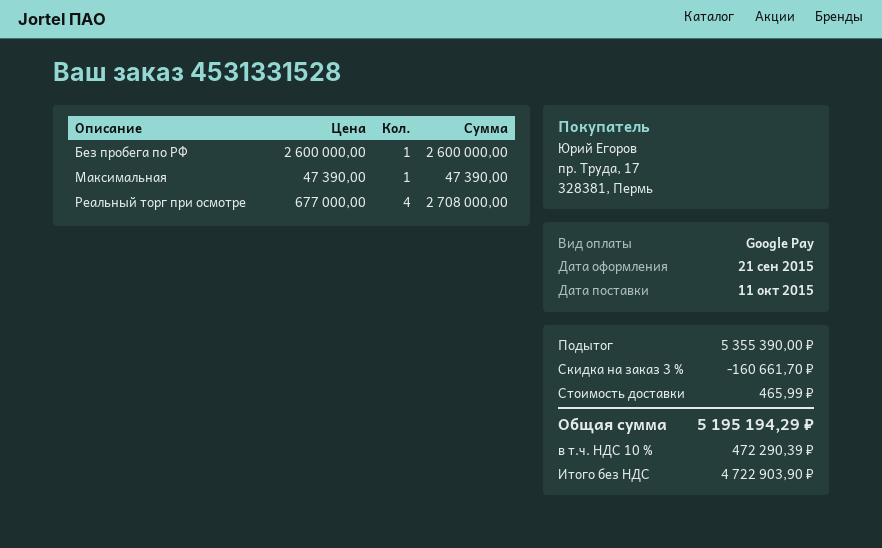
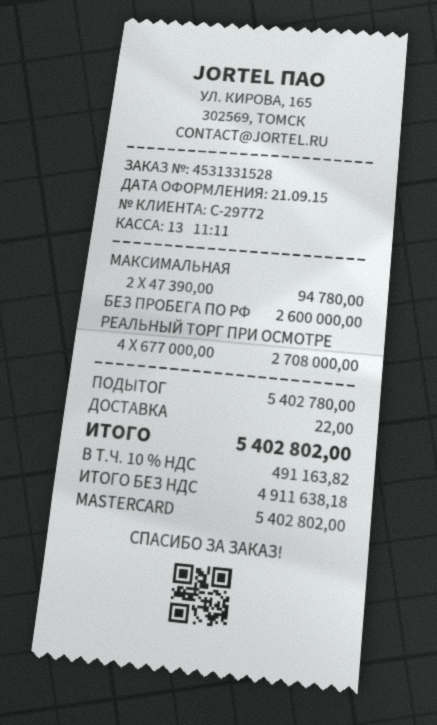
payment method: Google Pay -> Mastercard
Максимальная: 1 x 47390.00 = 47390.00 -> 2 x 47390.00 = 94780.00
subtotal: 5355390.00 -> 5402780.00
discount: 3% = 160661.70 -> none
shipping: 465.99 -> 22.00
net: 4722903.90 -> 4911638.18
tax: 10% = 472290.39 -> 10% = 491163.82
total: 5195194.29 -> 5402802.00

